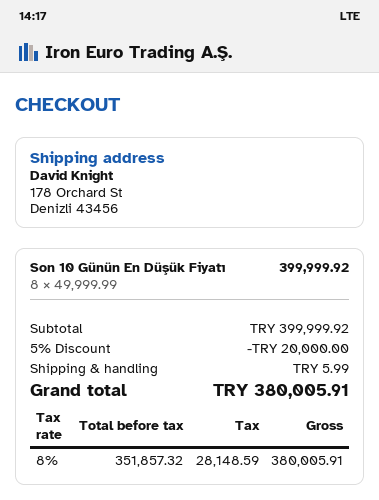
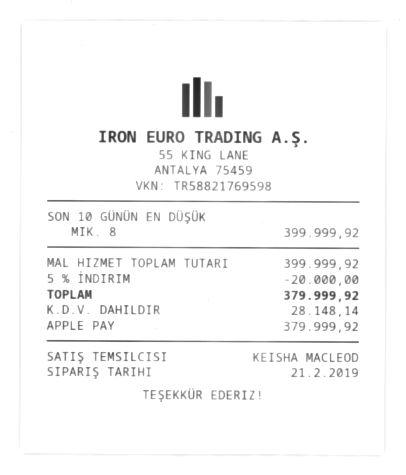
shipping: 5.99 -> none
tax: 28148.59 -> 28148.14
total: 380005.91 -> 379999.92

